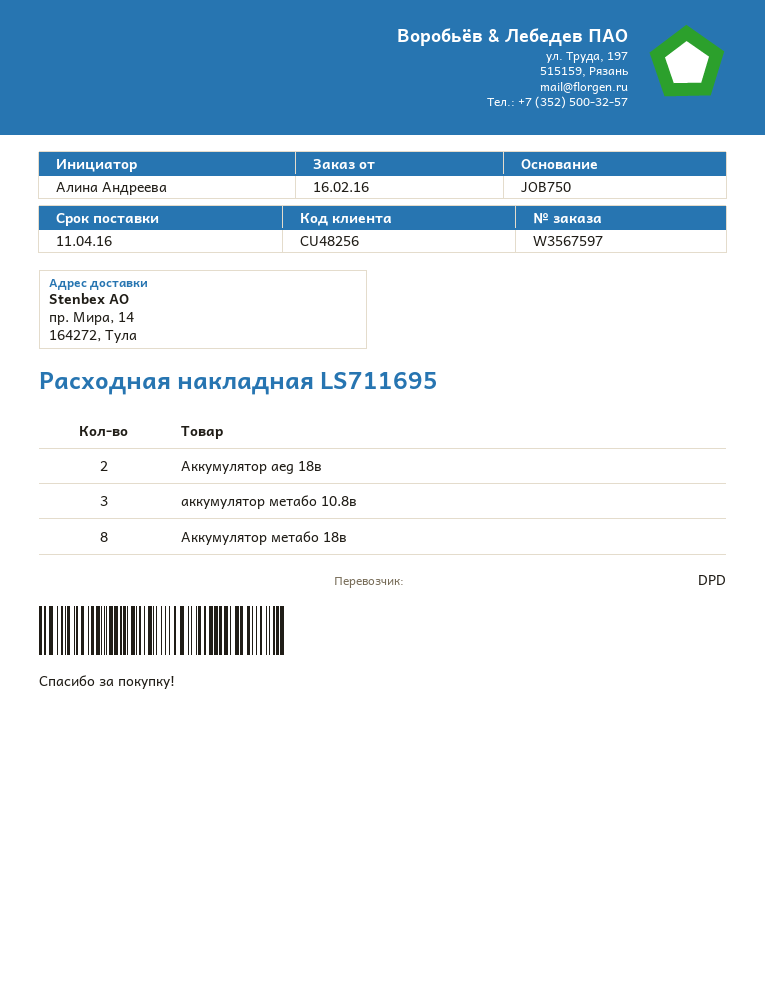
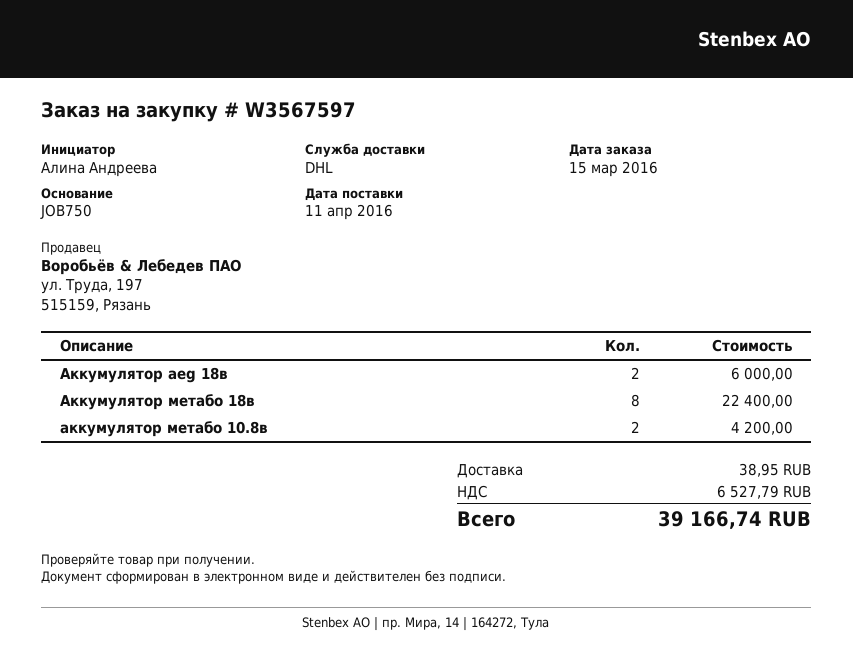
order date: 2016-02-16 -> 2016-03-15
shipping method: DPD -> DHL
аккумулятор метабо 10.8в: 3 -> 2

